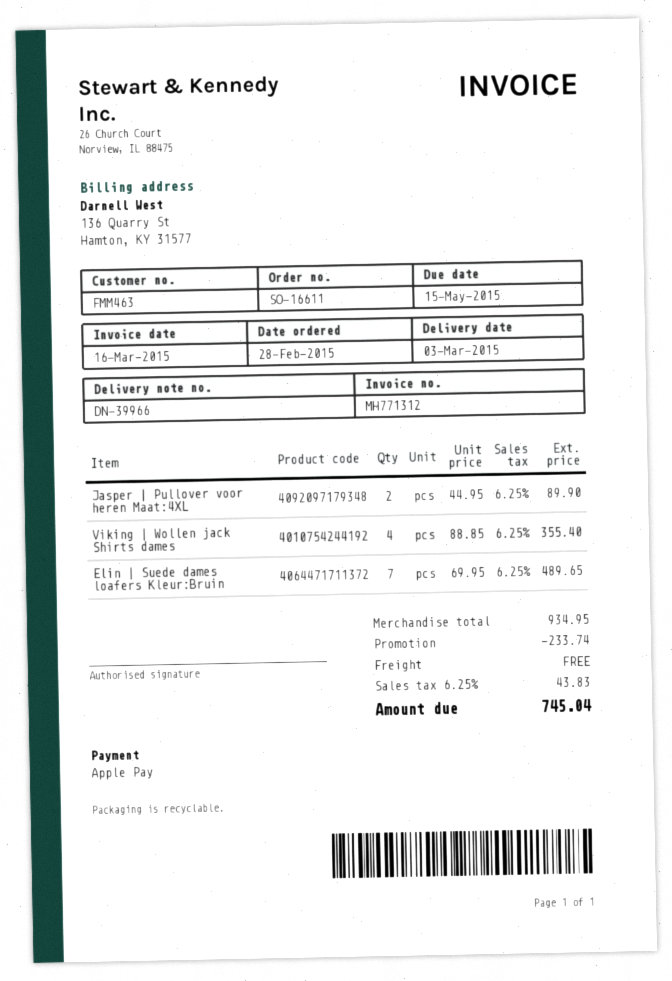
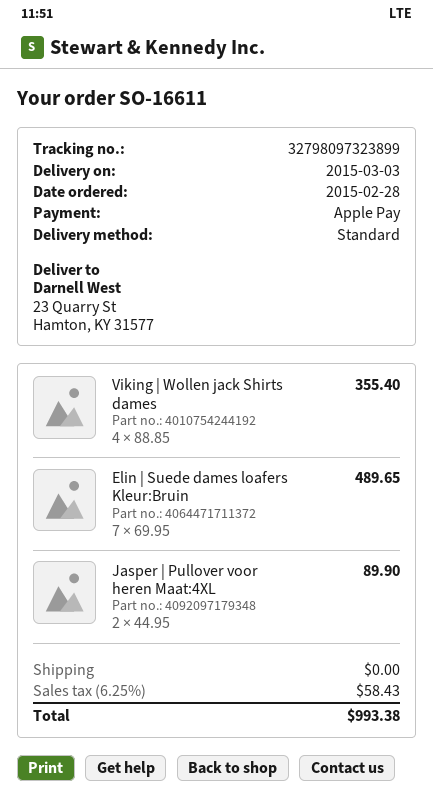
discount: 233.74 -> none
tax: 6.25% = 43.83 -> 6.25% = 58.43
total: 745.04 -> 993.38

